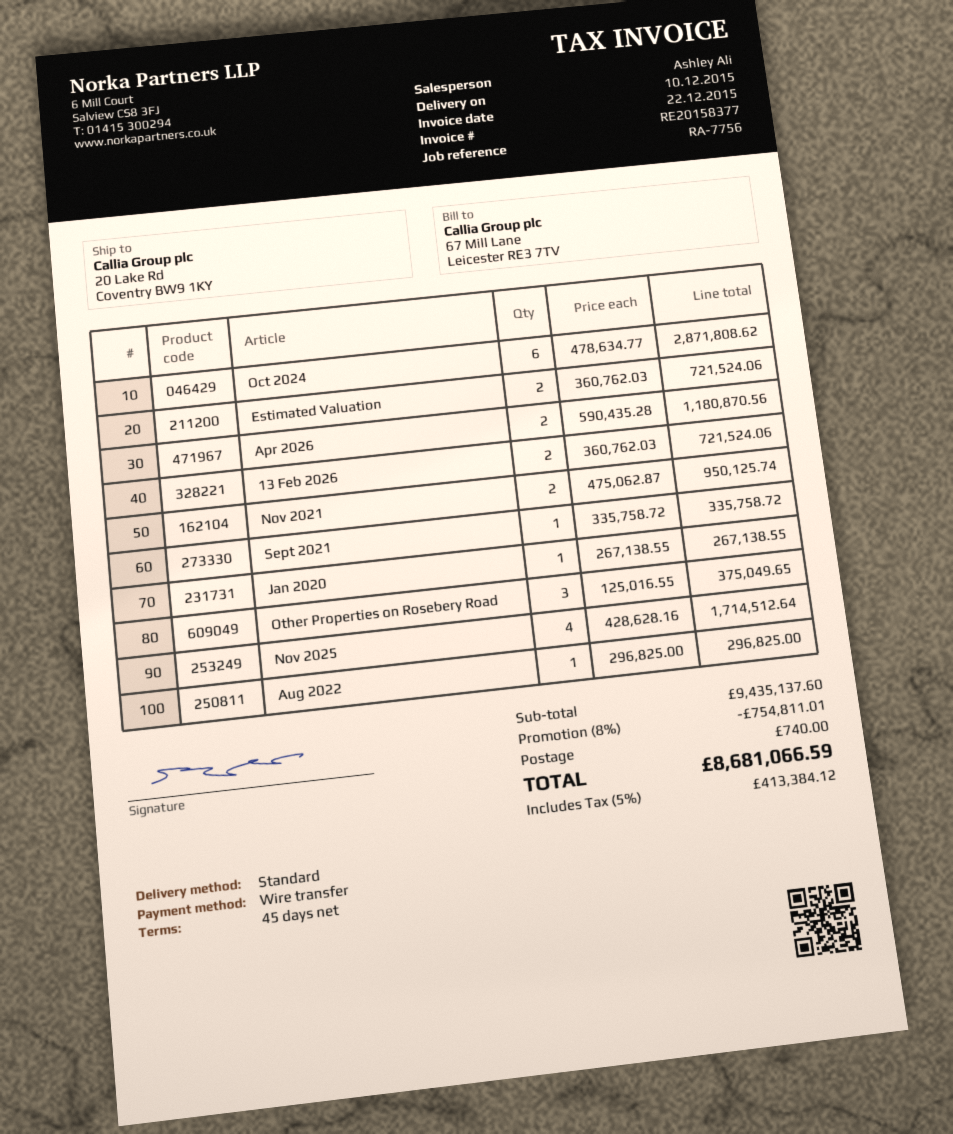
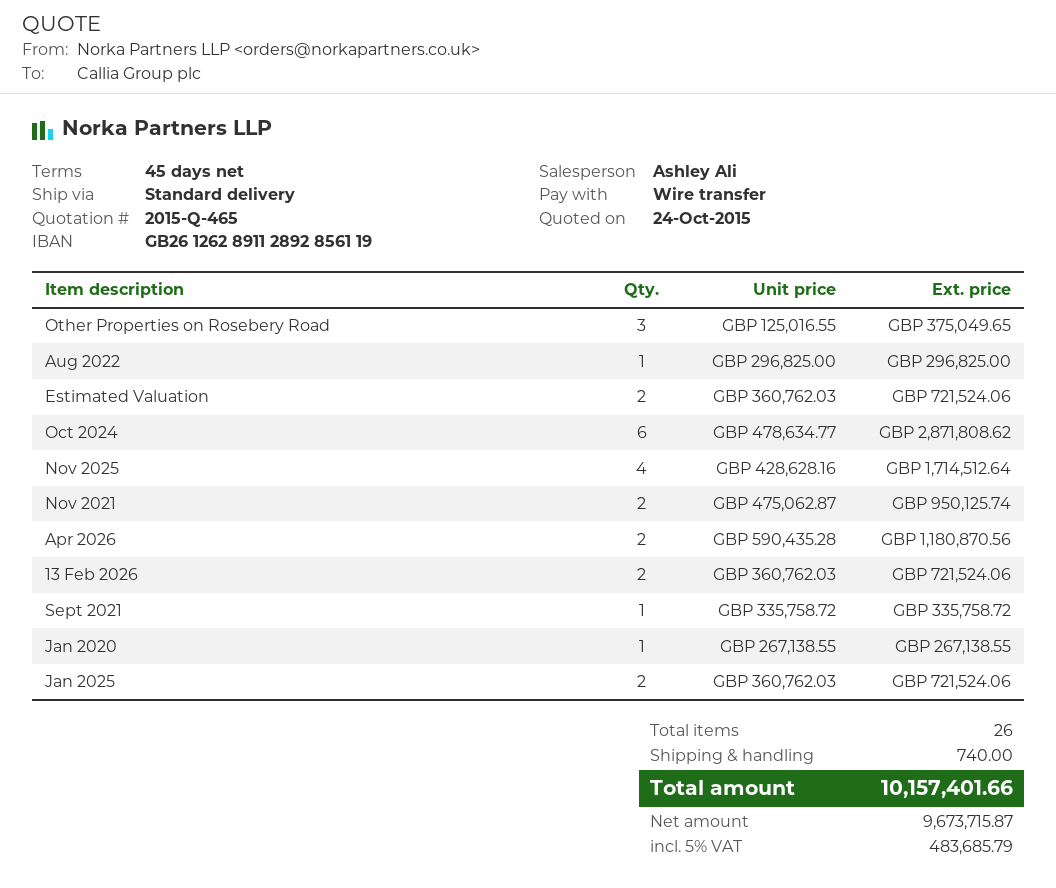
Jan 2025: none -> 2 x 360762.03 = 721524.06
discount: 8% = 754811.01 -> none
tax: 5% = 413384.12 -> 5% = 483685.79
total: 8681066.59 -> 10157401.66

